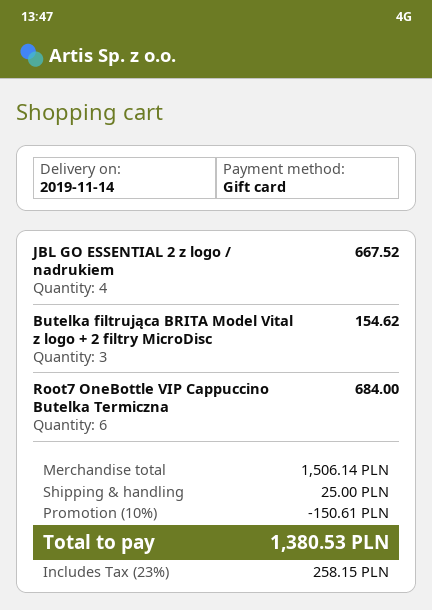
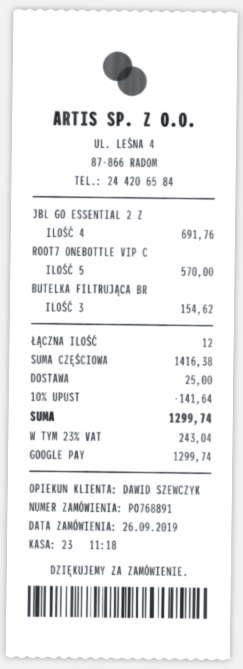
payment method: gift card -> Google Pay
JBL GO ESSENTIAL 2 z logo / nadrukiem: 4 for 667.52 -> 4 for 691.76
Root7 OneBottle VIP Cappuccino Butelka Termiczna: 6 for 684.00 -> 5 for 570.00
subtotal: 1506.14 -> 1416.38
discount: 10% = 150.61 -> 10% = 141.64
tax: 23% = 258.15 -> 23% = 243.04
total: 1380.53 -> 1299.74

